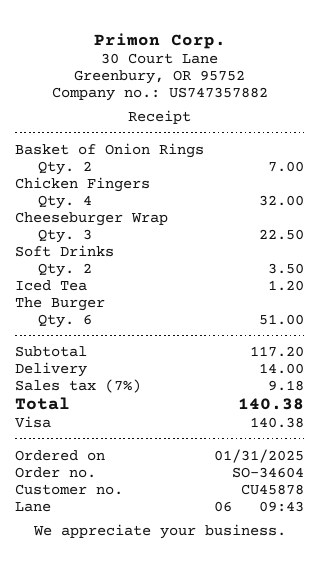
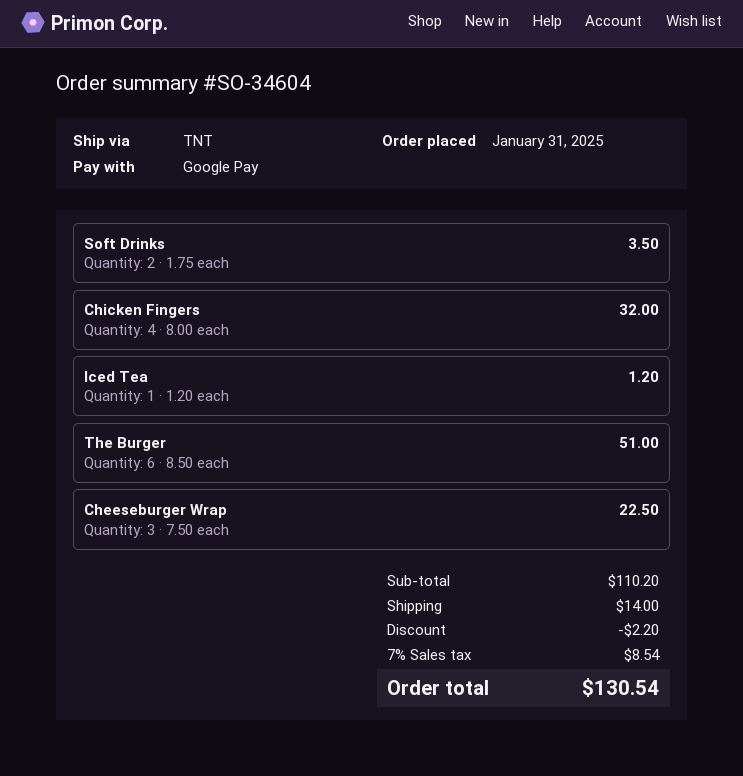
payment method: Visa -> Google Pay
Basket of Onion Rings: 2 for 7.00 -> none
subtotal: 117.20 -> 110.20
discount: none -> 2.20
tax: 7% = 9.18 -> 7% = 8.54
total: 140.38 -> 130.54

